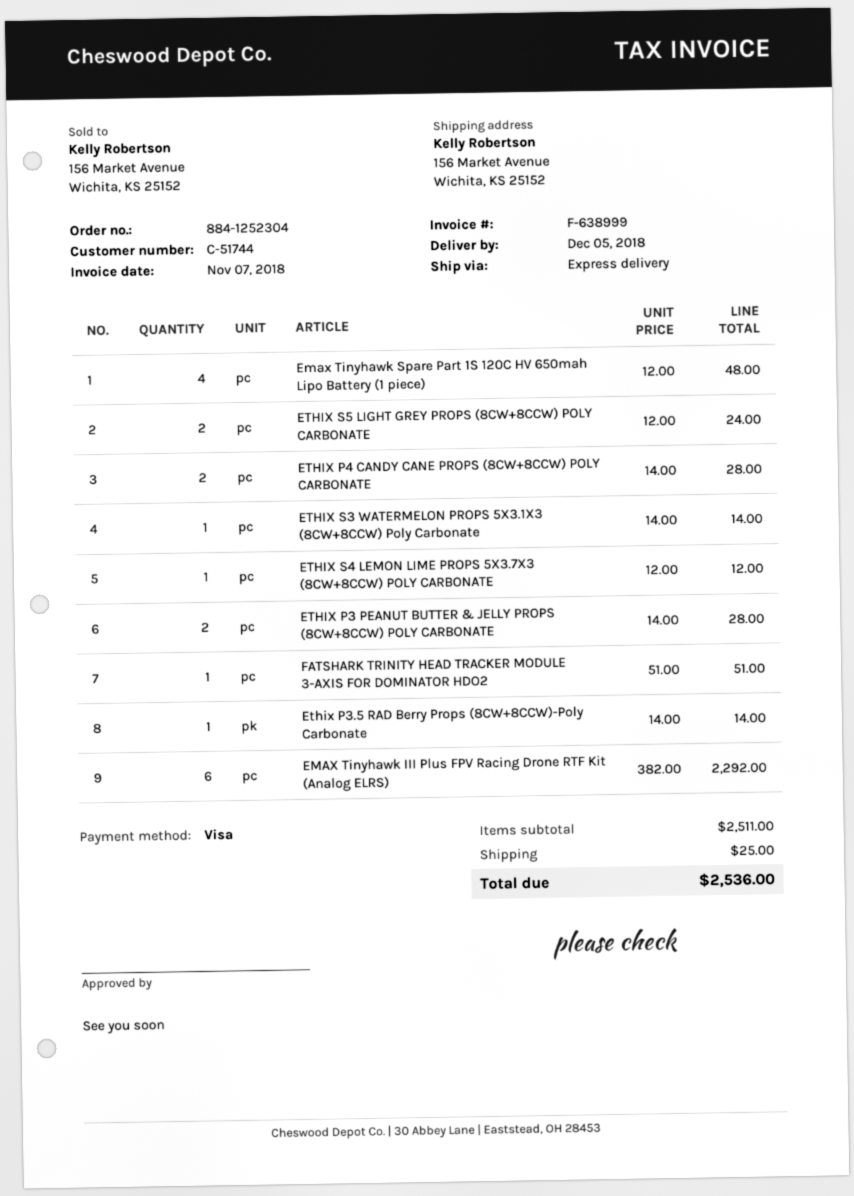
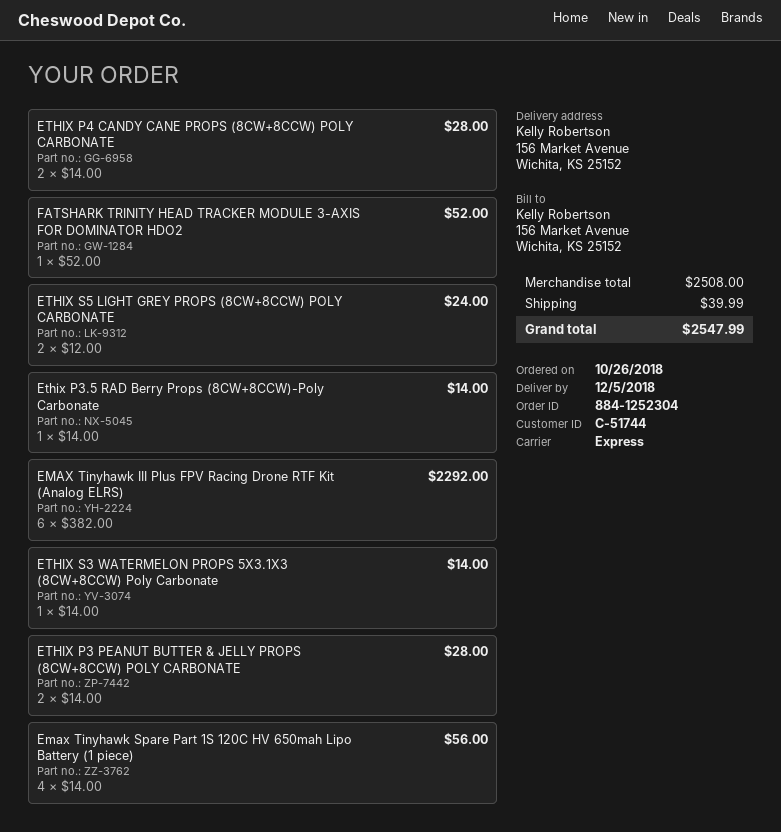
Emax Tinyhawk Spare Part 1S 120C HV 650mah Lipo Battery (1 piece): 4 x 12.00 = 48.00 -> 4 x 14.00 = 56.00
ETHIX S4 LEMON LIME PROPS 5X3.7X3 (8CW+8CCW) POLY CARBONATE: 1 x 12.00 = 12.00 -> none
FATSHARK TRINITY HEAD TRACKER MODULE 3-AXIS FOR DOMINATOR HDO2: 1 x 51.00 = 51.00 -> 1 x 52.00 = 52.00
subtotal: 2511.00 -> 2508.00
shipping: 25.00 -> 39.99
total: 2536.00 -> 2547.99

